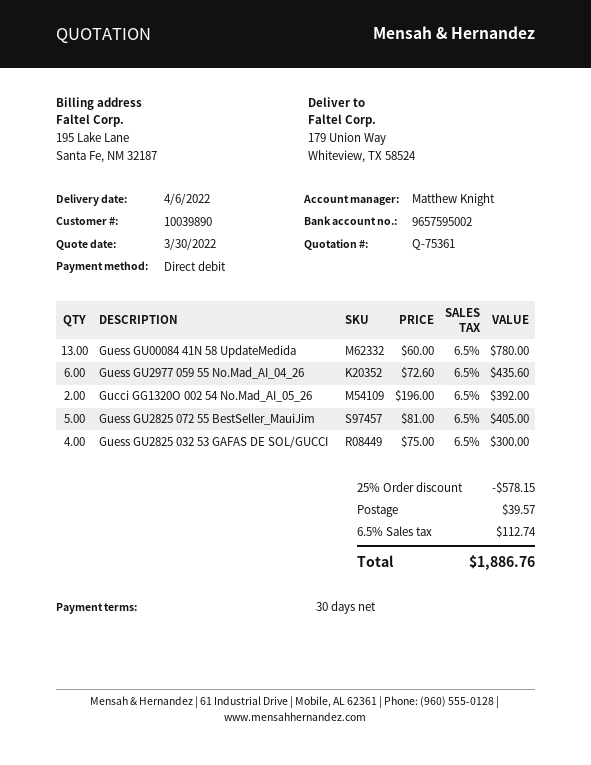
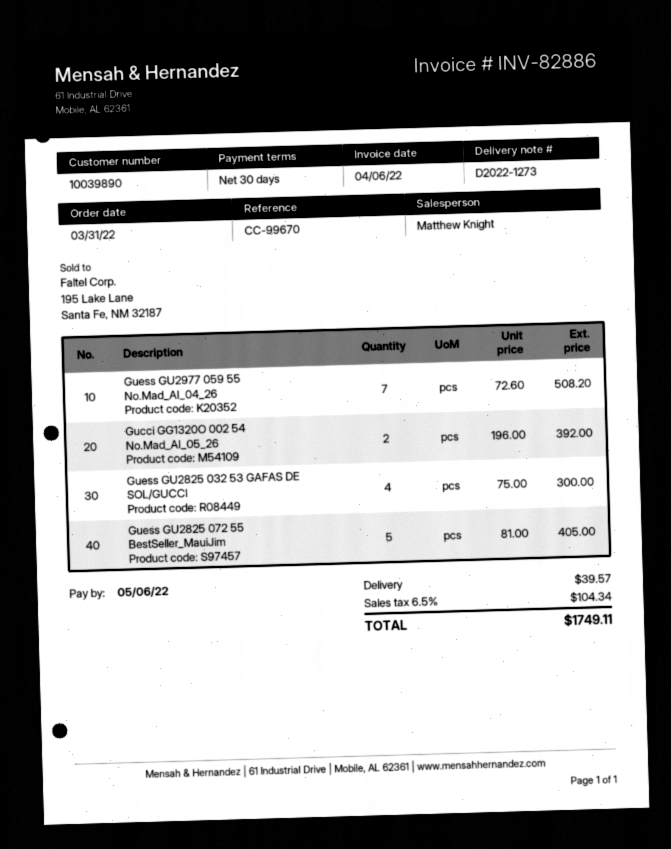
Guess GU00084 41N 58 UpdateMedida: 13 x 60.00 = 780.00 -> none
Guess GU2977 059 55 No.Mad_AI_04_26: 6 x 72.60 = 435.60 -> 7 x 72.60 = 508.20
discount: 25% = 578.15 -> none
tax: 6.5% = 112.74 -> 6.5% = 104.34
total: 1886.76 -> 1749.11

